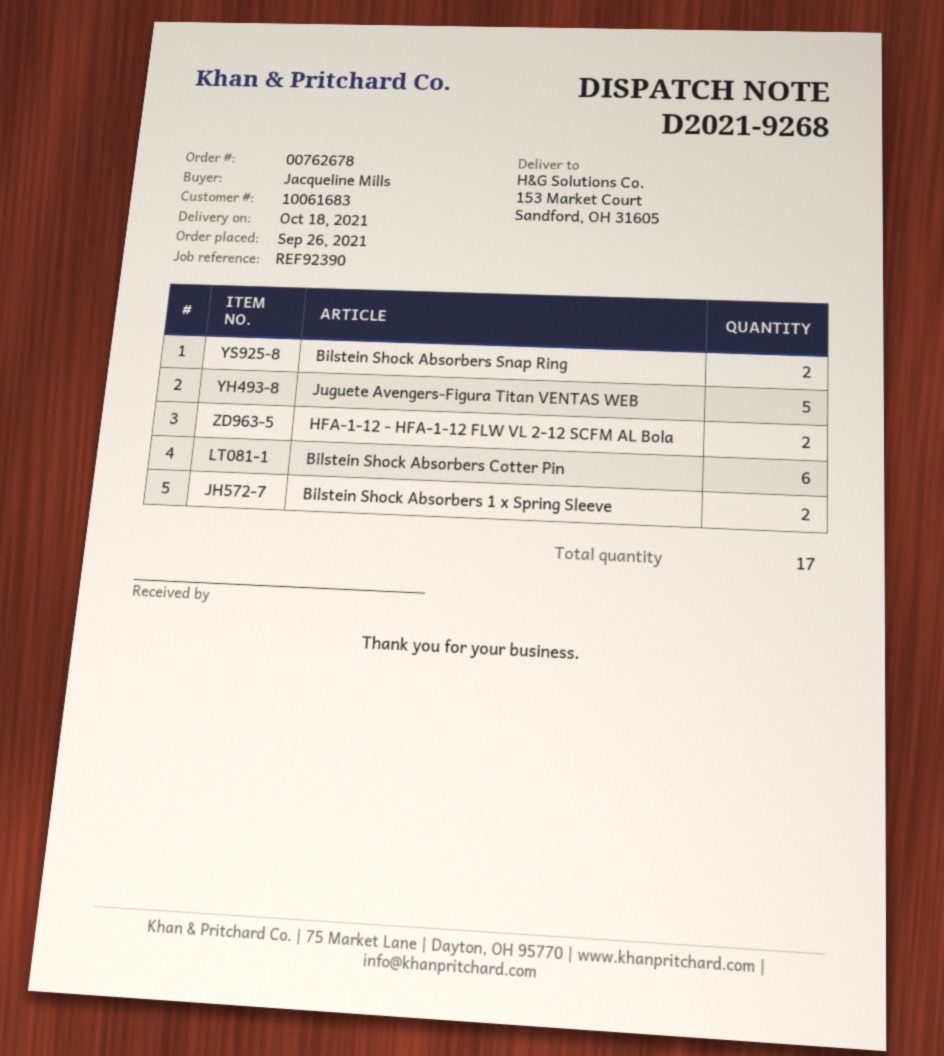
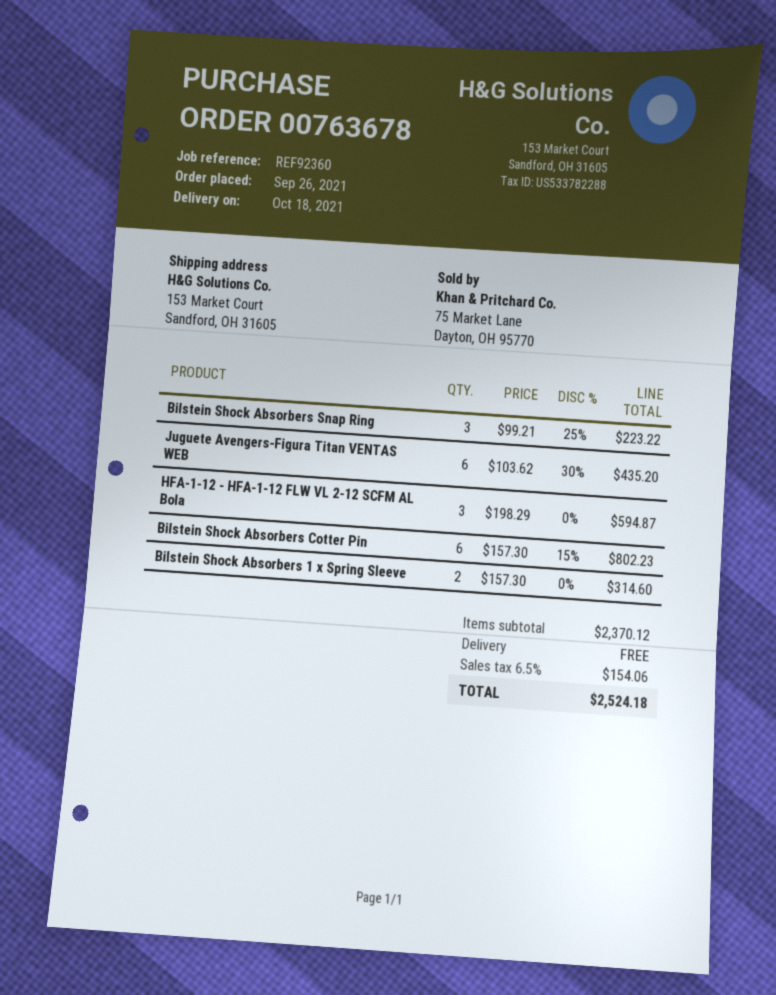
order number: 00762678 -> 00763678
reference: REF92390 -> REF92360
Bilstein Shock Absorbers Snap Ring: 2 -> 3
Juguete Avengers-Figura Titan VENTAS WEB: 5 -> 6
HFA-1-12 - HFA-1-12 FLW VL 2-12 SCFM AL Bola: 2 -> 3

